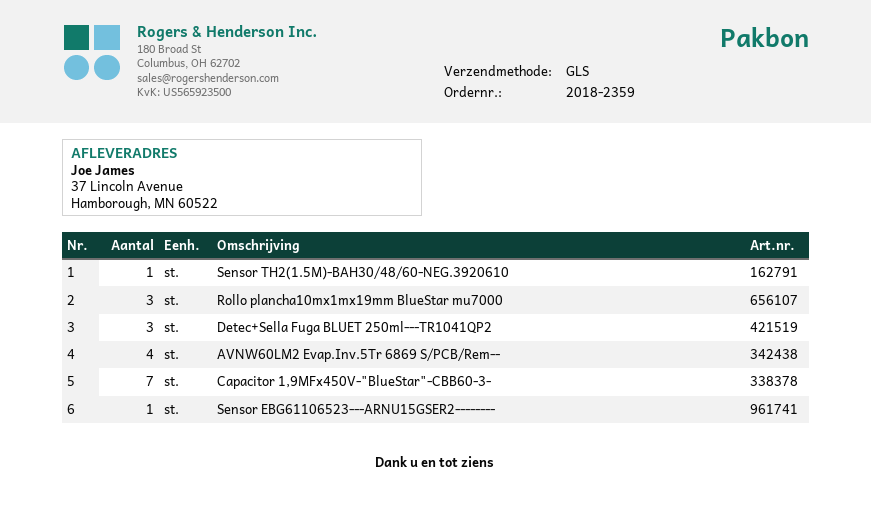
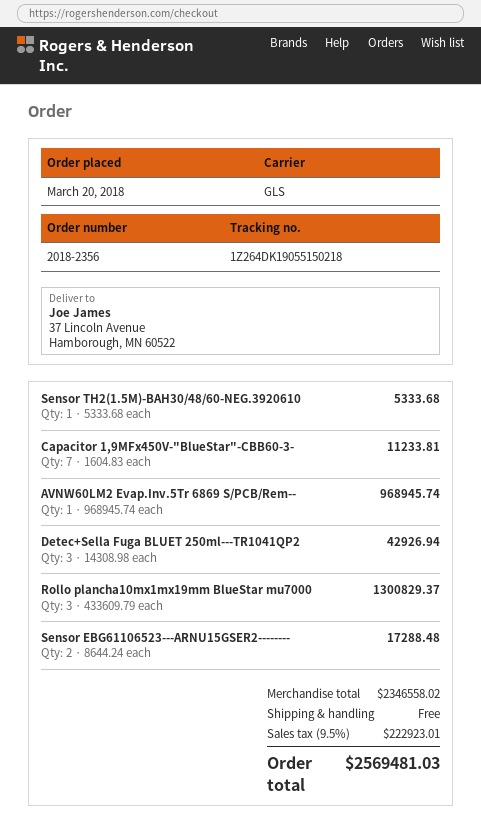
order number: 2018-2359 -> 2018-2356
AVNW60LM2 Evap.Inv.5Tr 6869 S/PCB/Rem--: 4 -> 1
Sensor EBG61106523---ARNU15GSER2--------: 1 -> 2

